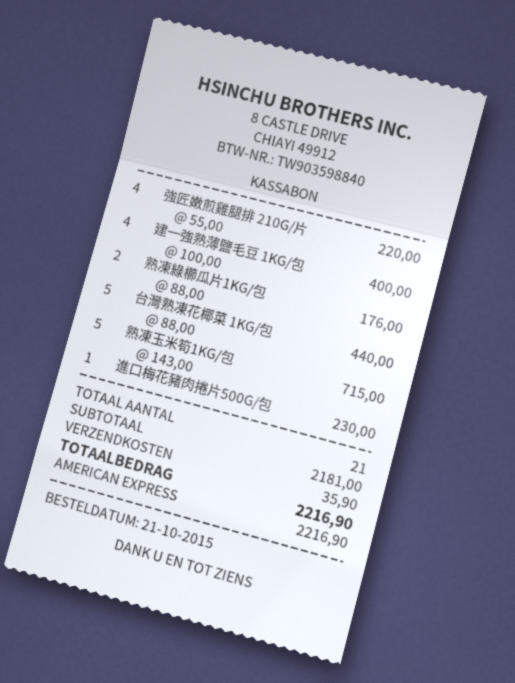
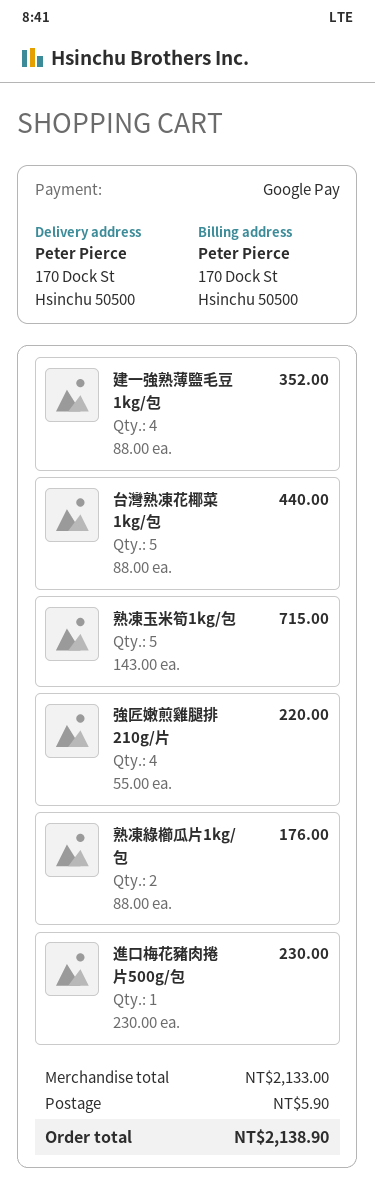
payment method: American Express -> Google Pay
建一強熟薄鹽毛豆 1KG/包: 4 x 100.00 = 400.00 -> 4 x 88.00 = 352.00
subtotal: 2181.00 -> 2133.00
shipping: 35.90 -> 5.90
total: 2216.90 -> 2138.90

